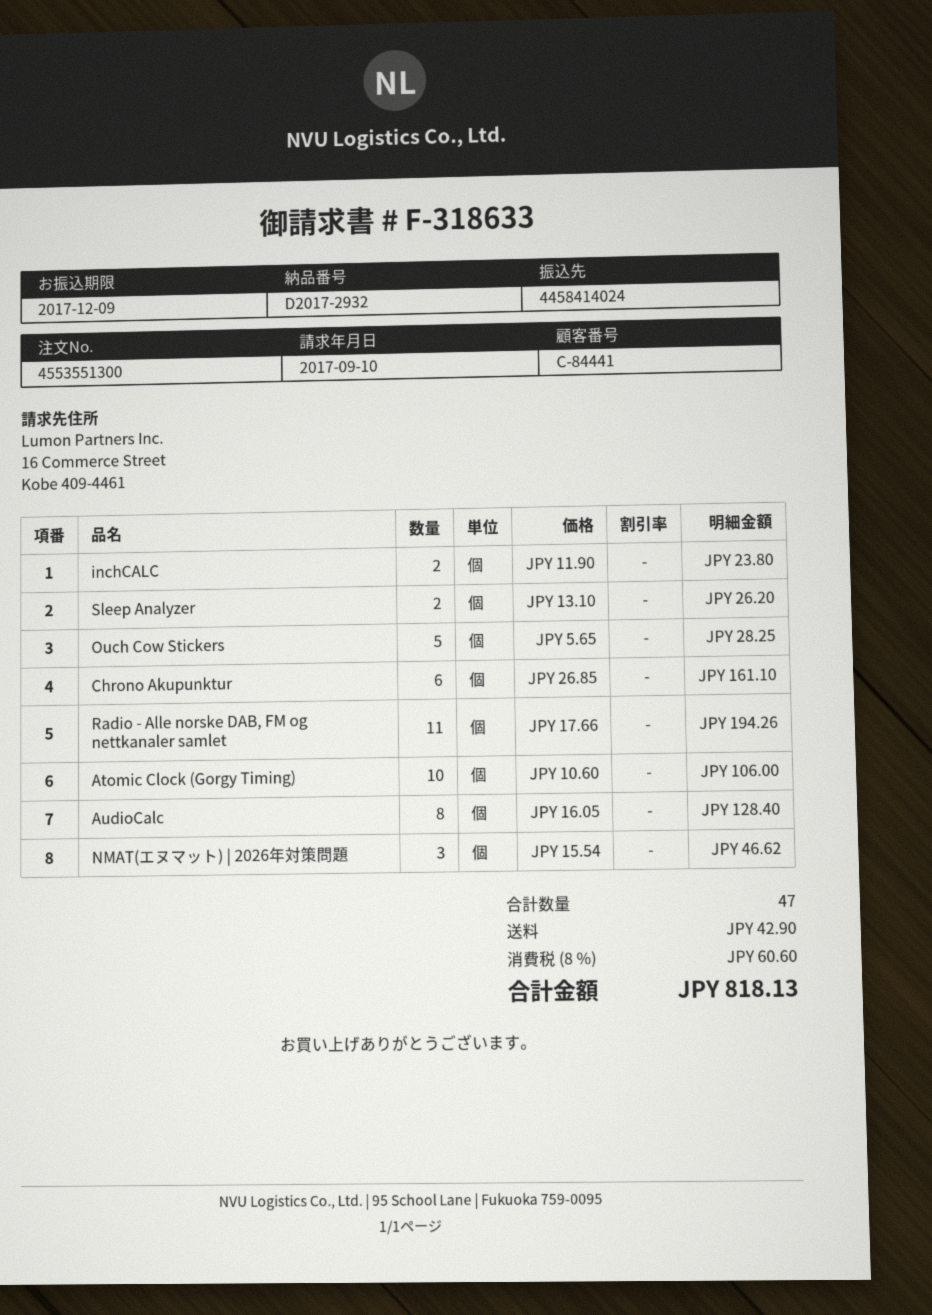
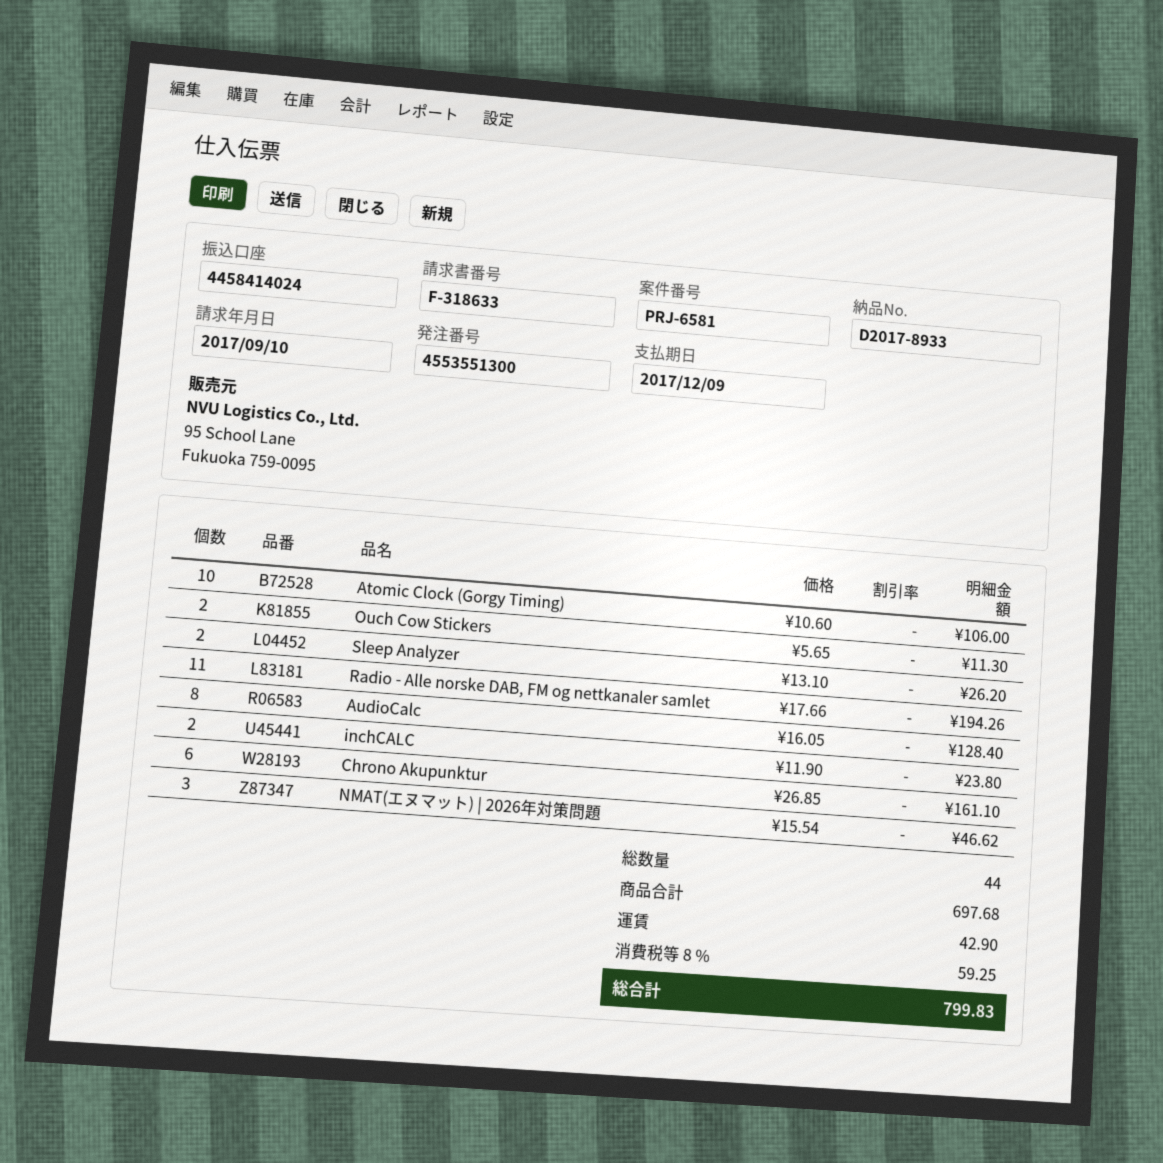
delivery note number: D2017-2932 -> D2017-8933
Ouch Cow Stickers: 5 x 5.65 = 28.25 -> 2 x 5.65 = 11.30
total quantity: 47 -> 44
tax: 8% = 60.60 -> 8% = 59.25
total: 818.13 -> 799.83

